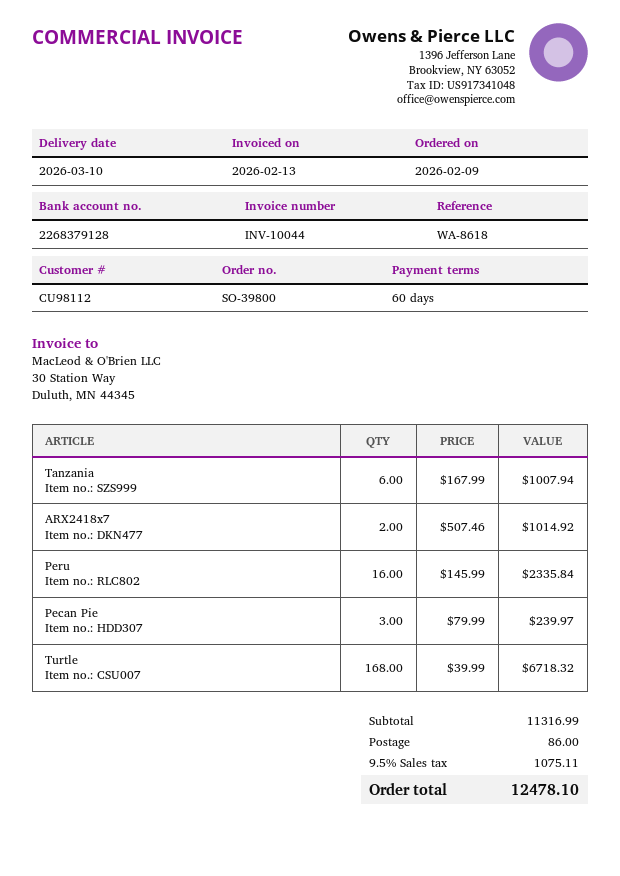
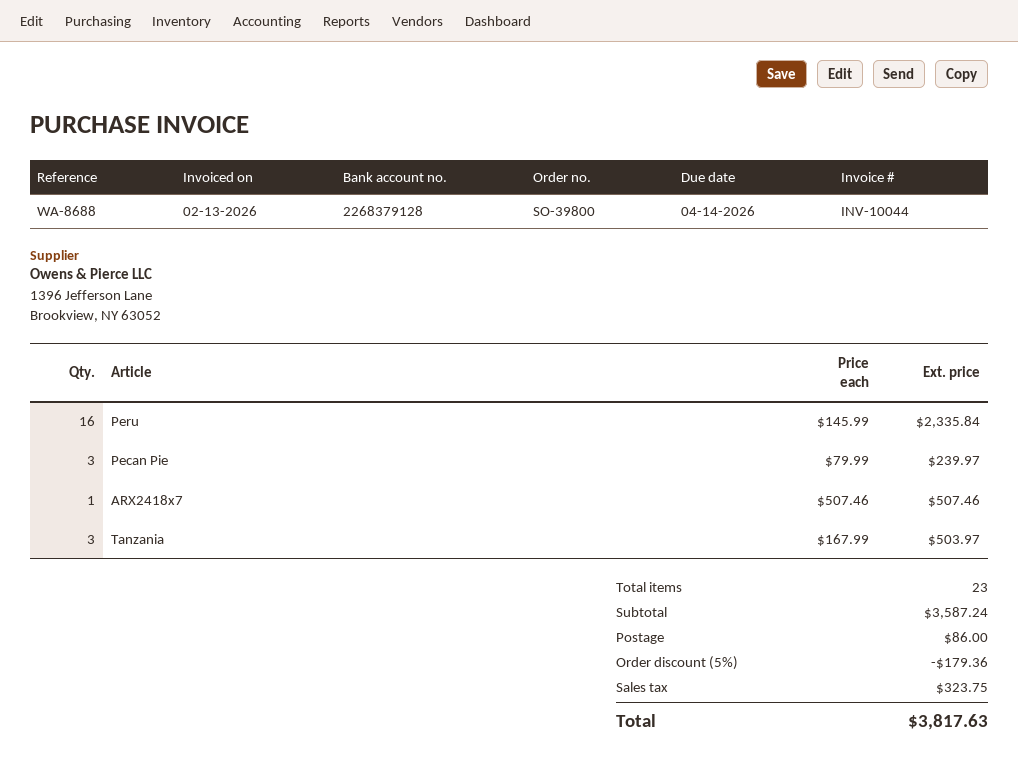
reference: WA-8618 -> WA-8688
Tanzania: 6 x 167.99 = 1007.94 -> 3 x 167.99 = 503.97
ARX2418x7: 2 x 507.46 = 1014.92 -> 1 x 507.46 = 507.46
Turtle: 168 x 39.99 = 6718.32 -> none
subtotal: 11316.99 -> 3587.24
discount: none -> 5% = 179.36
tax: 1075.11 -> 323.75
total: 12478.10 -> 3817.63

